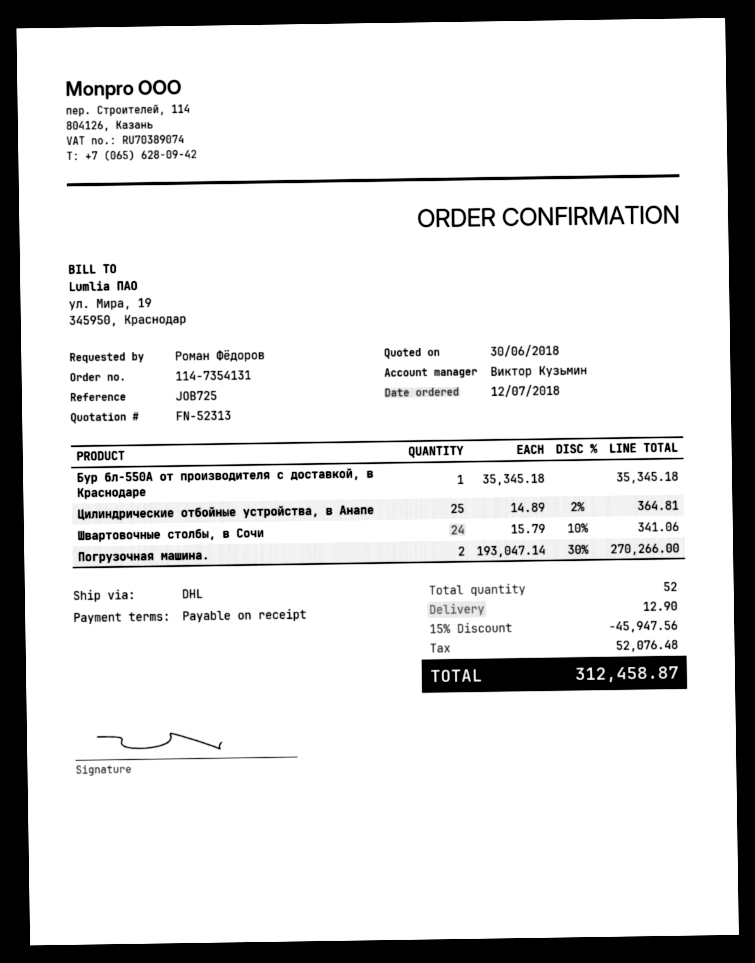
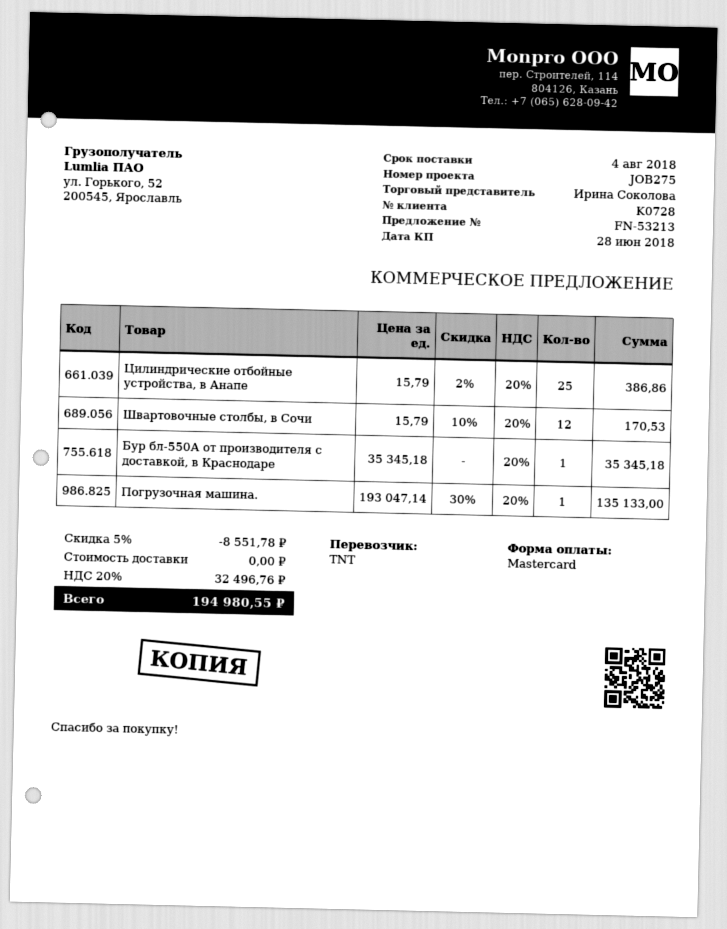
quote number: FN-52313 -> FN-53213
quote date: 2018-06-30 -> 2018-06-28
reference: JOB725 -> JOB275
sales rep: Виктор Кузьмин -> Ирина Соколова
shipping method: DHL -> TNT
Цилиндрические отбойные устройства, в Анапе: 25 x 14.89 - 2% = 364.81 -> 25 x 15.79 - 2% = 386.86
Швартовочные столбы, в Сочи: 24 x 15.79 - 10% = 341.06 -> 12 x 15.79 - 10% = 170.53
Погрузочная машина.: 2 x 193047.14 - 30% = 270266.00 -> 1 x 193047.14 - 30% = 135133.00
discount: 15% = 45947.56 -> 5% = 8551.78
shipping: 12.90 -> 0.00
tax: 52076.48 -> 32496.76
total: 312458.87 -> 194980.55

